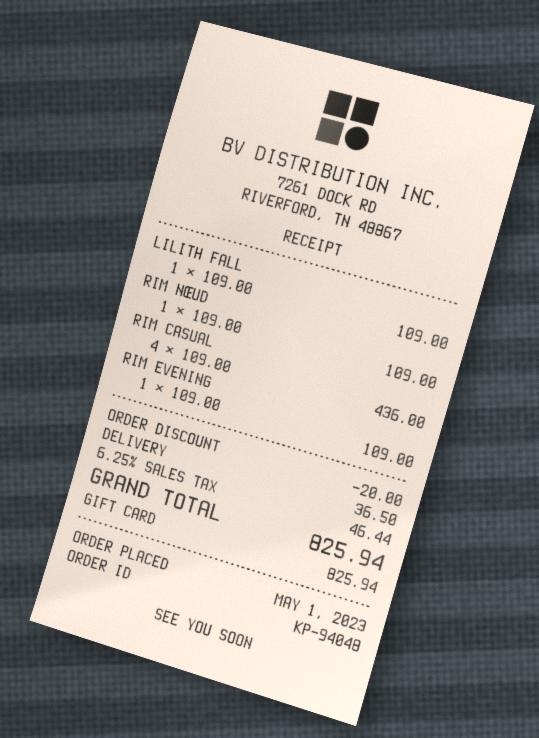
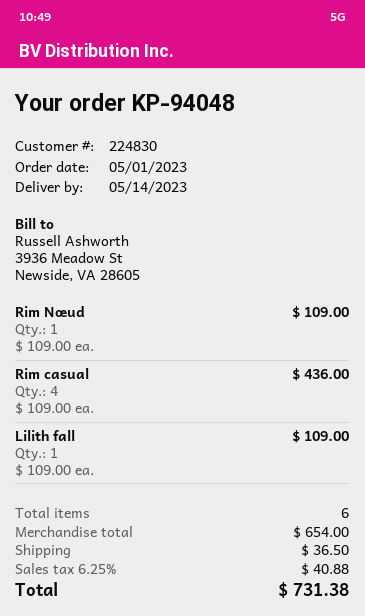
RIM EVENING: 1 x 109.00 = 109.00 -> none
discount: 20.00 -> none
tax: 6.25% = 46.44 -> 6.25% = 40.88
total: 825.94 -> 731.38

